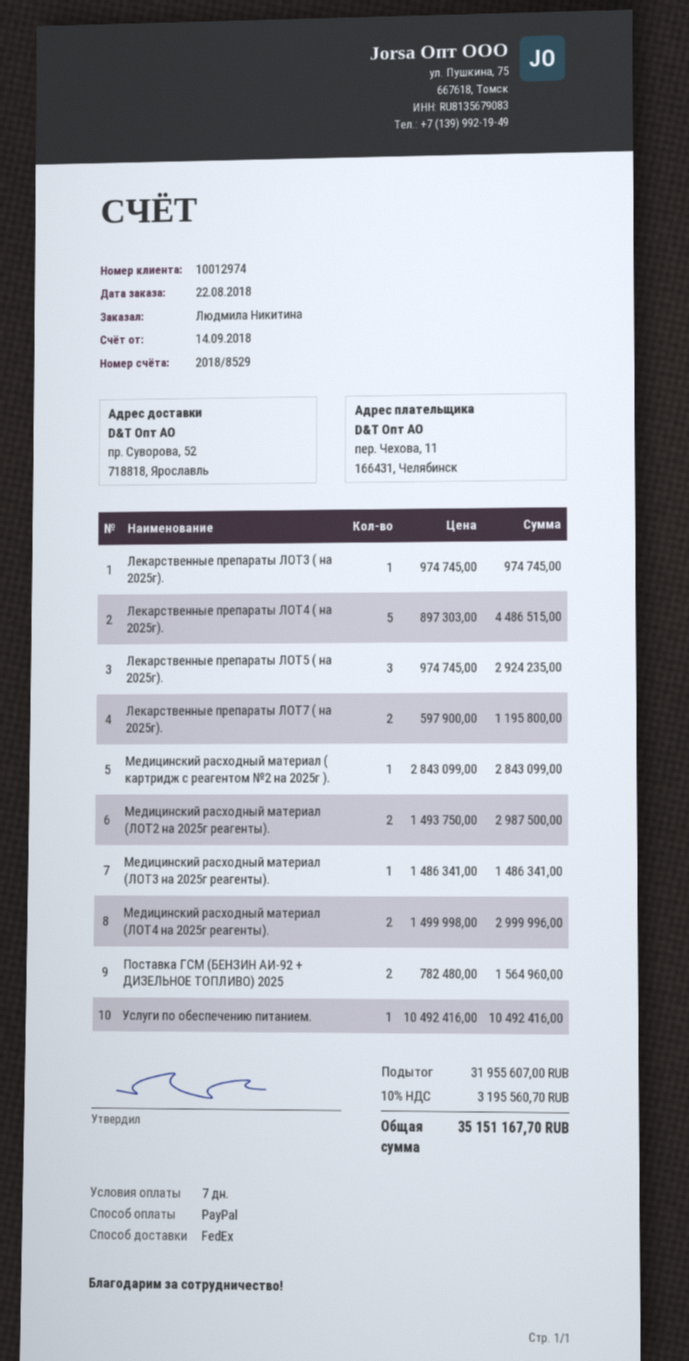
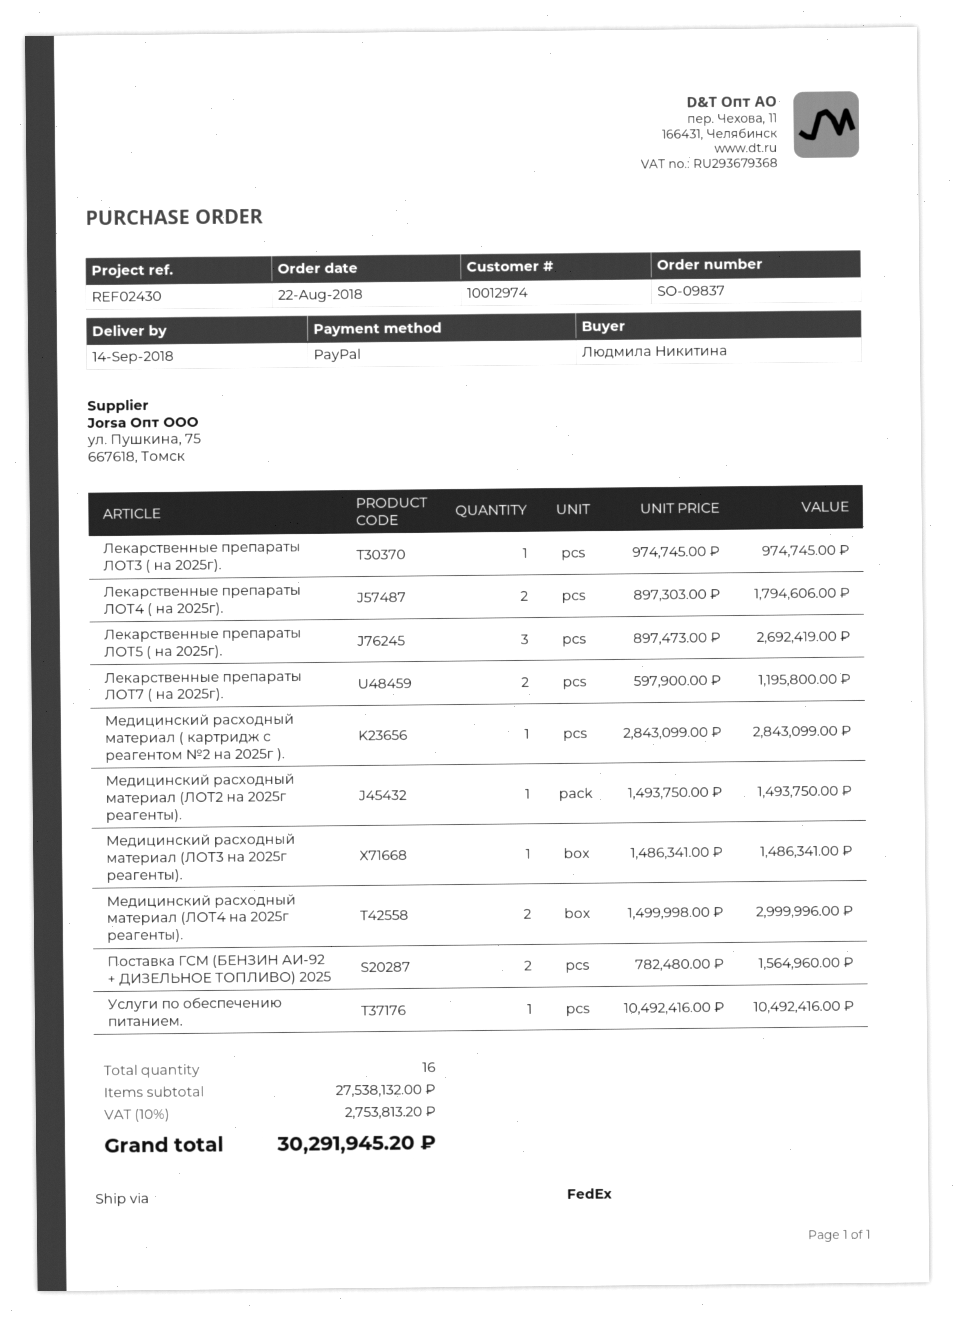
Лекарственные препараты ЛОТ4 ( на 2025г).: 5 x 897303.00 = 4486515.00 -> 2 x 897303.00 = 1794606.00
Лекарственные препараты ЛОТ5 ( на 2025г).: 3 x 974745.00 = 2924235.00 -> 3 x 897473.00 = 2692419.00
Медицинский расходный материал (ЛОТ2 на 2025г реагенты).: 2 x 1493750.00 = 2987500.00 -> 1 x 1493750.00 = 1493750.00
subtotal: 31955607.00 -> 27538132.00
tax: 10% = 3195560.70 -> 10% = 2753813.20
total: 35151167.70 -> 30291945.20

